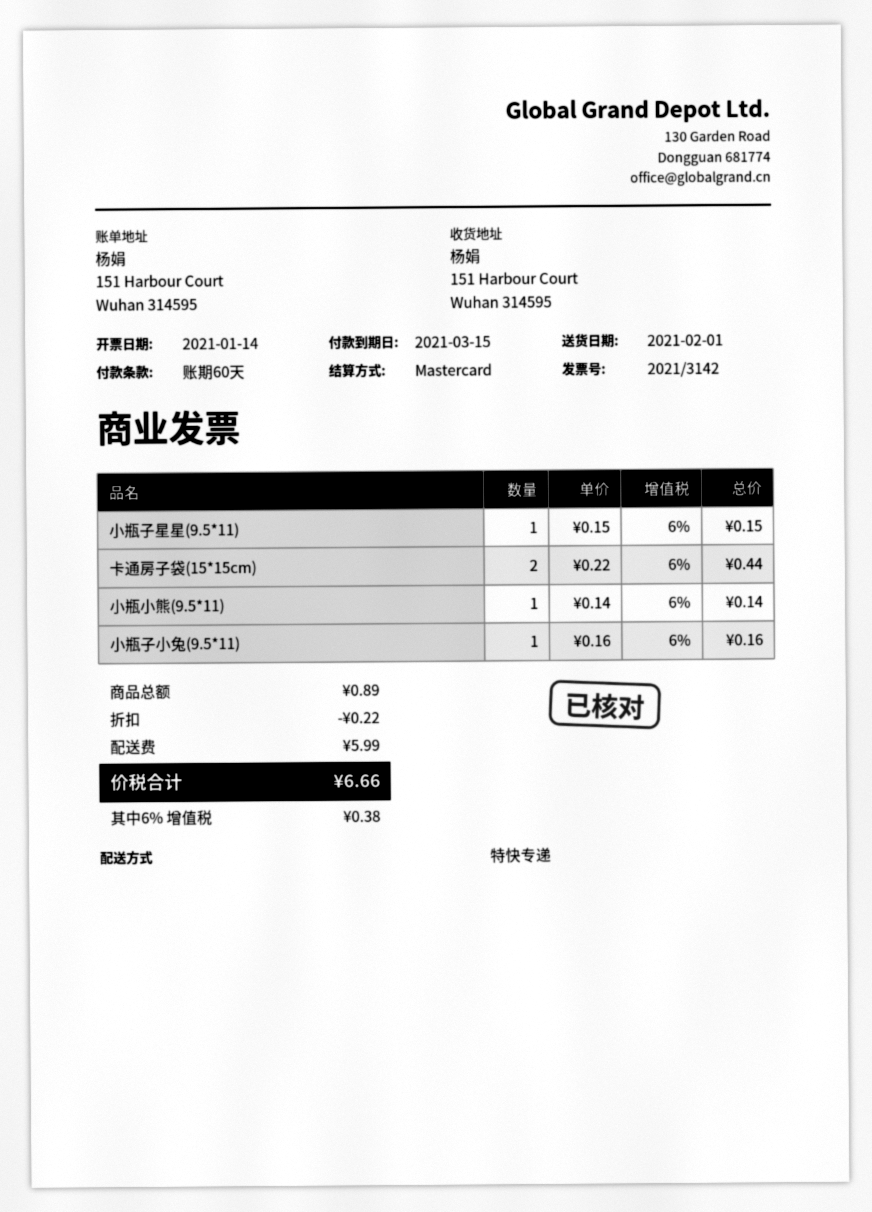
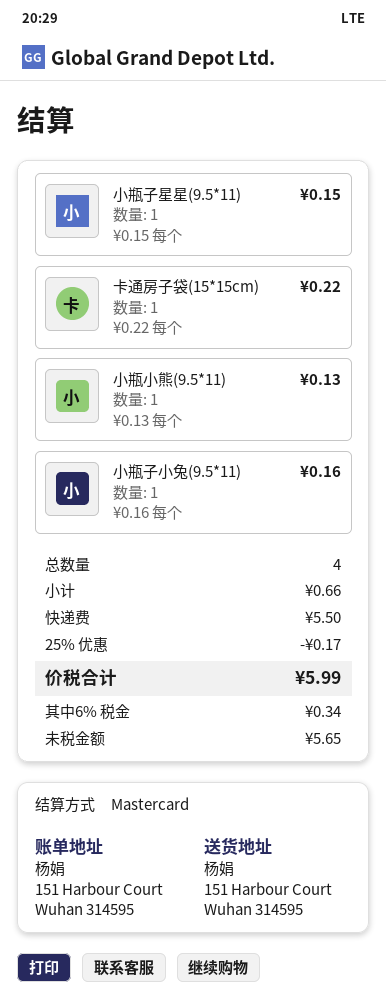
卡通房子袋(15*15cm): 2 x 0.22 = 0.44 -> 1 x 0.22 = 0.22
小瓶小熊(9.5*11): 1 x 0.14 = 0.14 -> 1 x 0.13 = 0.13
subtotal: 0.89 -> 0.66
discount: 0.22 -> 0.17
shipping: 5.99 -> 5.50
tax: 6% = 0.38 -> 6% = 0.34
total: 6.66 -> 5.99

